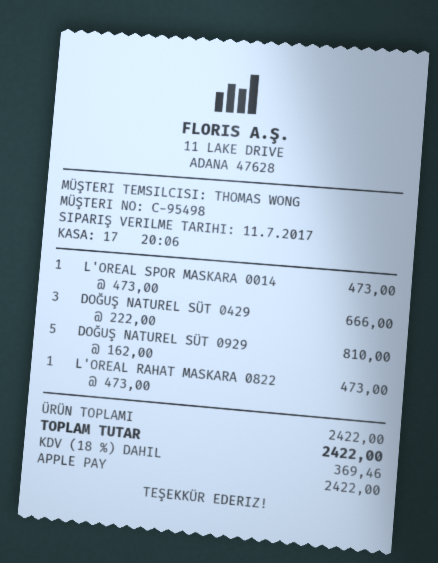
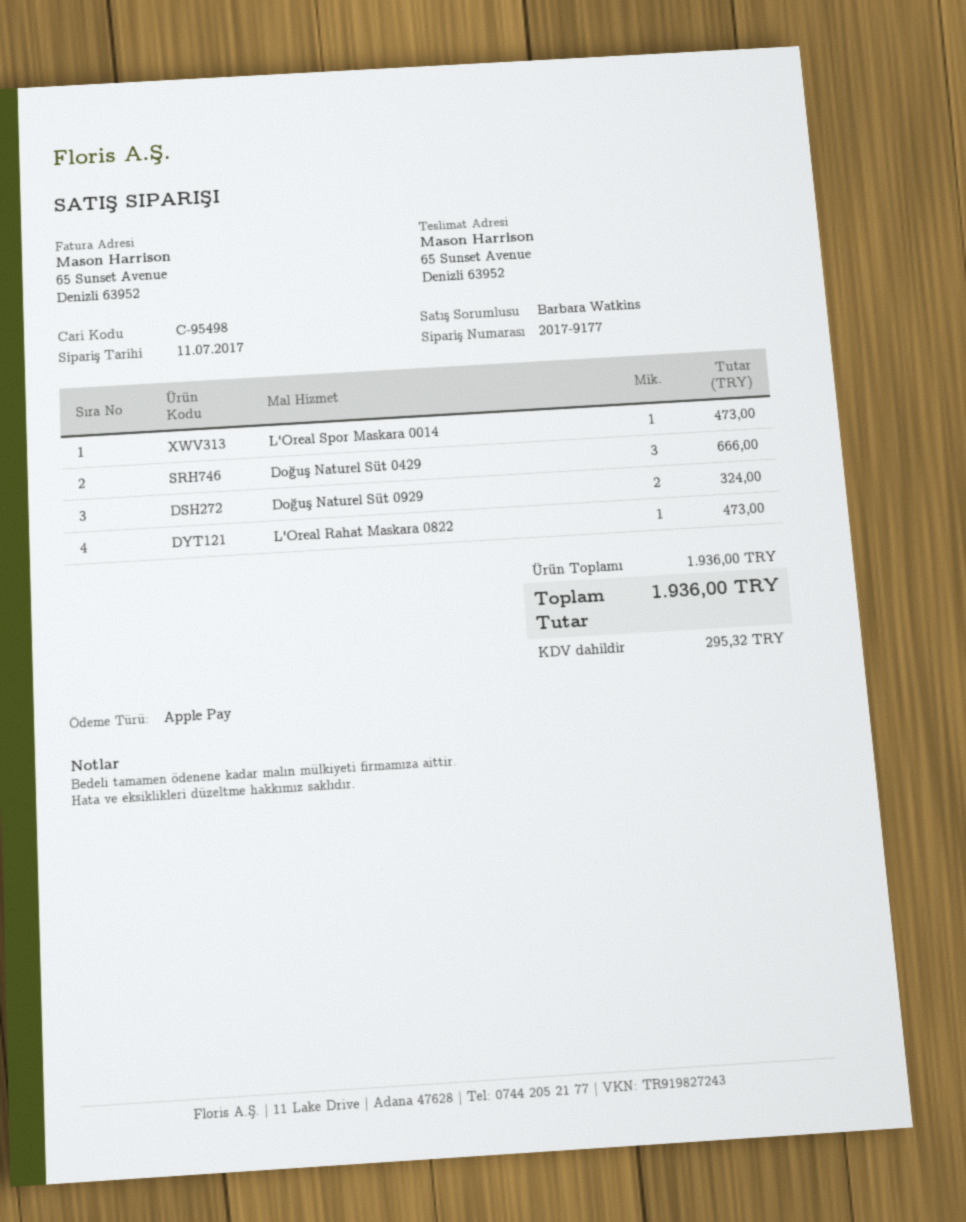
sales rep: THOMAS WONG -> Barbara Watkins
DOĞUŞ NATUREL SÜT 0929: 5 for 810.00 -> 2 for 324.00
subtotal: 2422.00 -> 1936.00
tax: 369.46 -> 295.32
total: 2422.00 -> 1936.00

